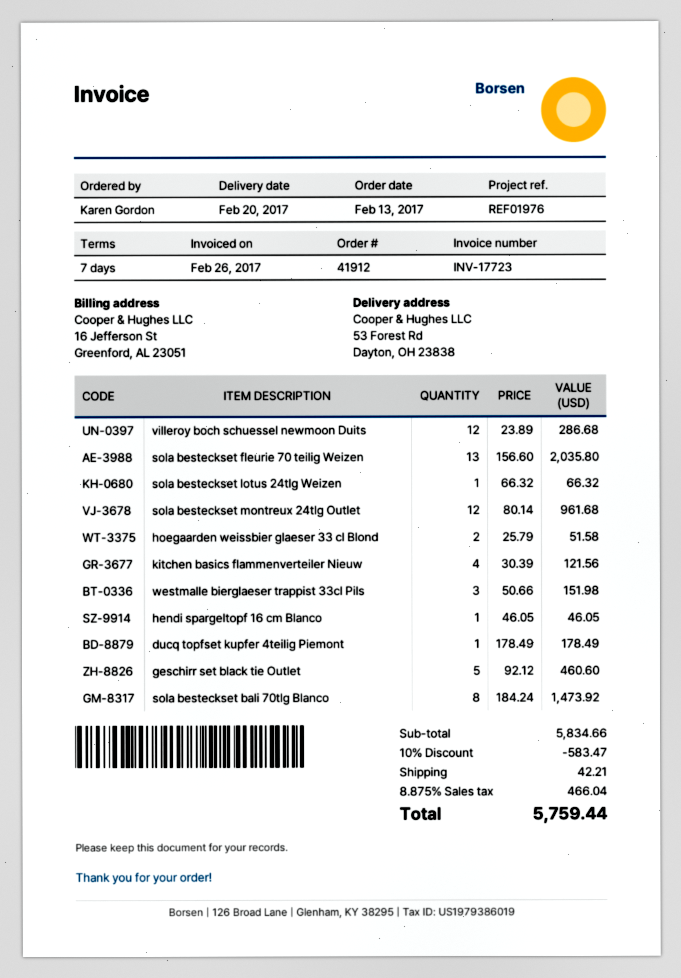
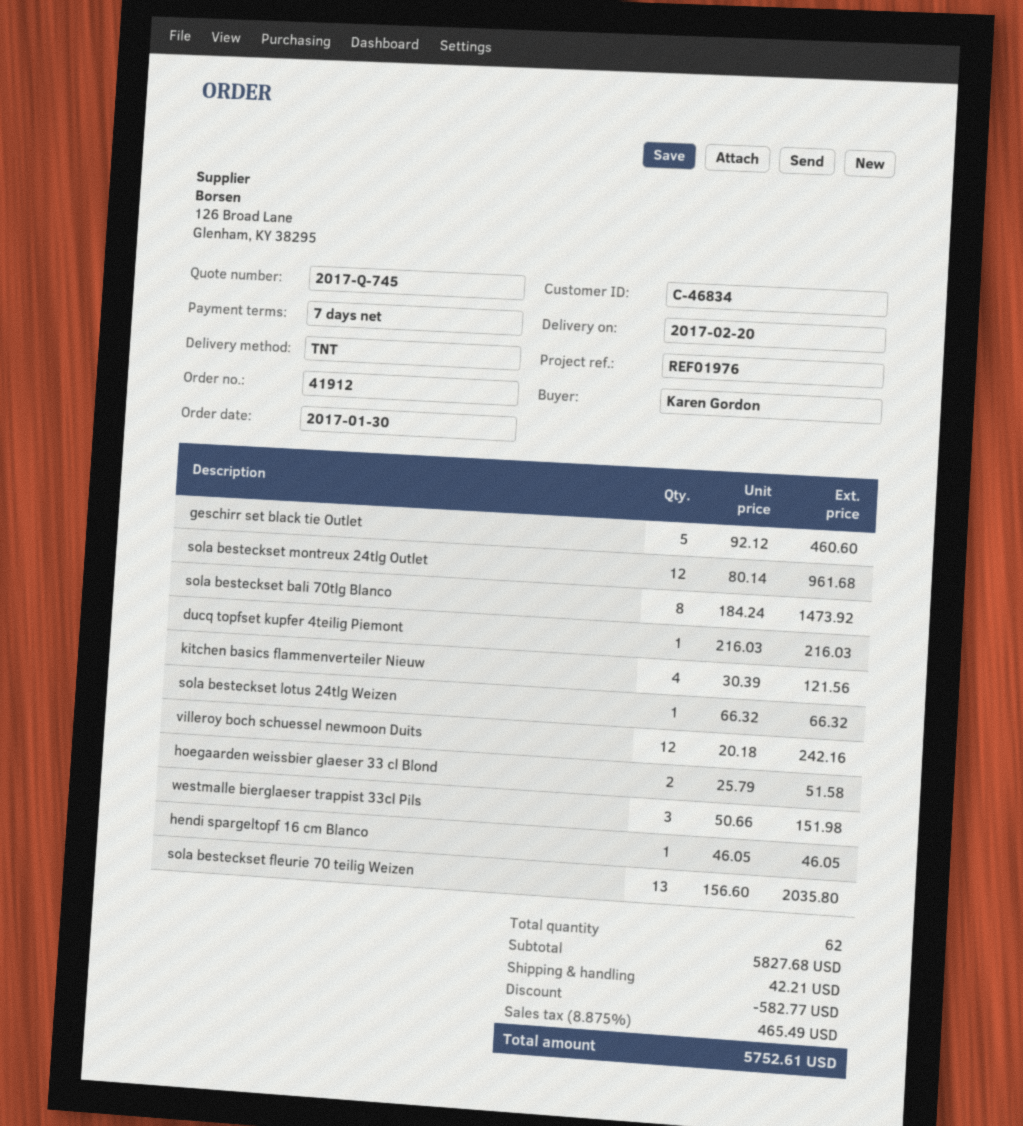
order date: 2017-02-13 -> 2017-01-30
villeroy boch schuessel newmoon Duits: 12 x 23.89 = 286.68 -> 12 x 20.18 = 242.16
ducq topfset kupfer 4teilig Piemont: 1 x 178.49 = 178.49 -> 1 x 216.03 = 216.03
subtotal: 5834.66 -> 5827.68
discount: 583.47 -> 582.77
tax: 8.875% = 466.04 -> 8.875% = 465.49
total: 5759.44 -> 5752.61

